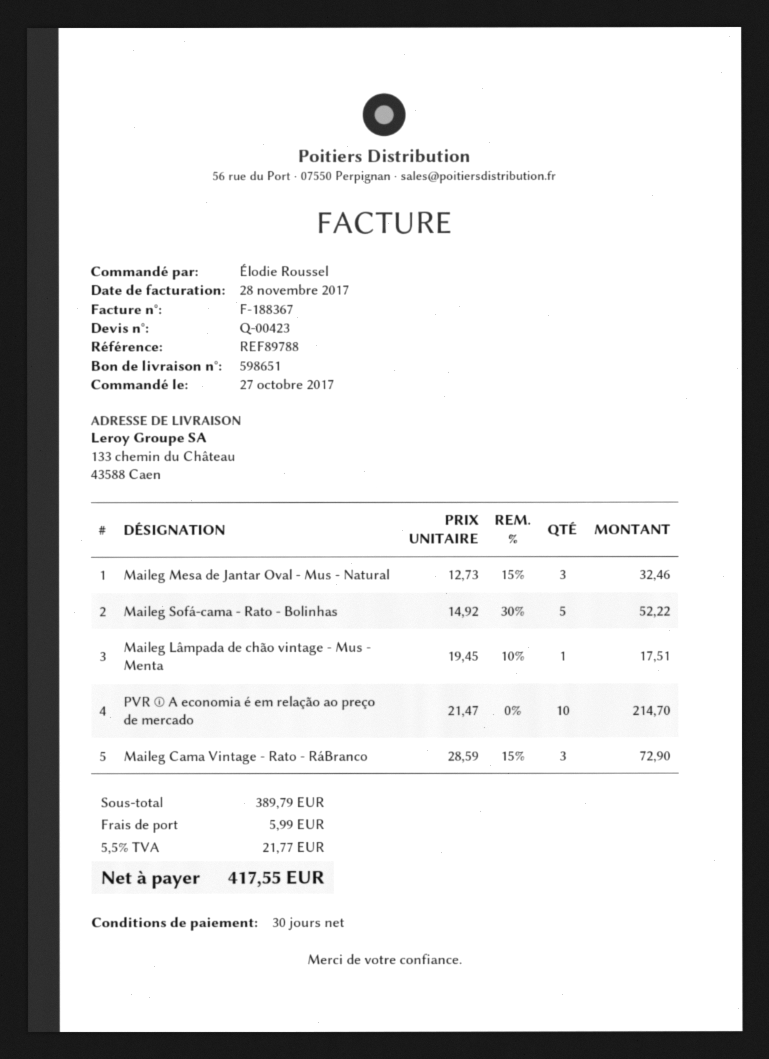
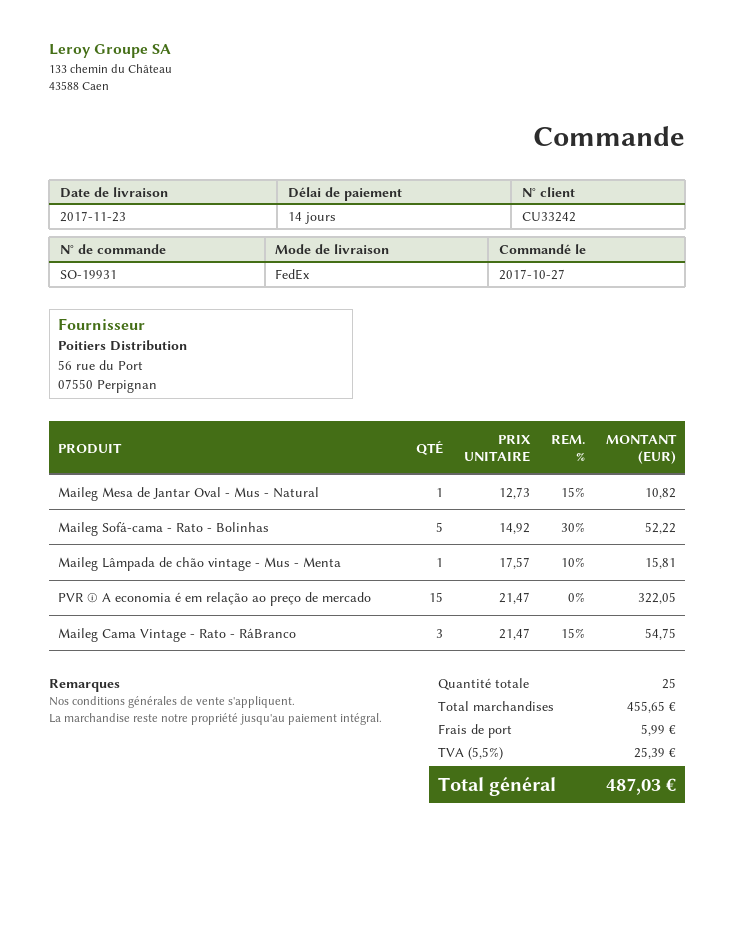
payment terms: 30 days -> 14 days
Maileg Mesa de Jantar Oval - Mus - Natural: 3 x 12.73 - 15% = 32.46 -> 1 x 12.73 - 15% = 10.82
Maileg Lâmpada de chão vintage - Mus - Menta: 1 x 19.45 - 10% = 17.51 -> 1 x 17.57 - 10% = 15.81
PVR ⓘ A economia é em relação ao preço de mercado: 10 x 21.47 = 214.70 -> 15 x 21.47 = 322.05
Maileg Cama Vintage - Rato - RáBranco: 3 x 28.59 - 15% = 72.90 -> 3 x 21.47 - 15% = 54.75
subtotal: 389.79 -> 455.65
tax: 5.5% = 21.77 -> 5.5% = 25.39
total: 417.55 -> 487.03

